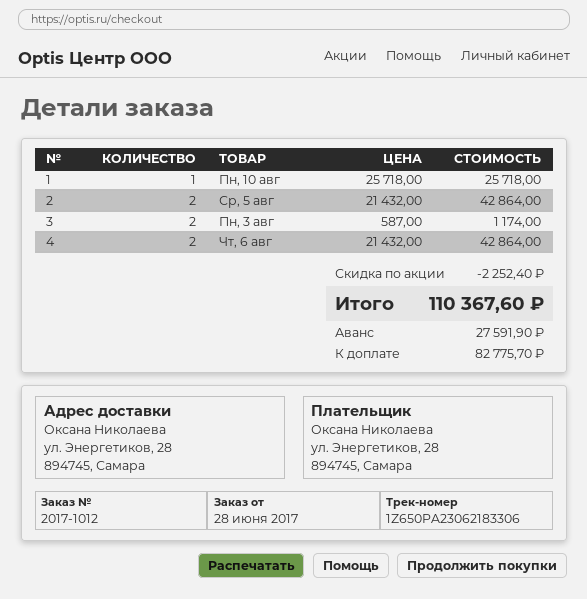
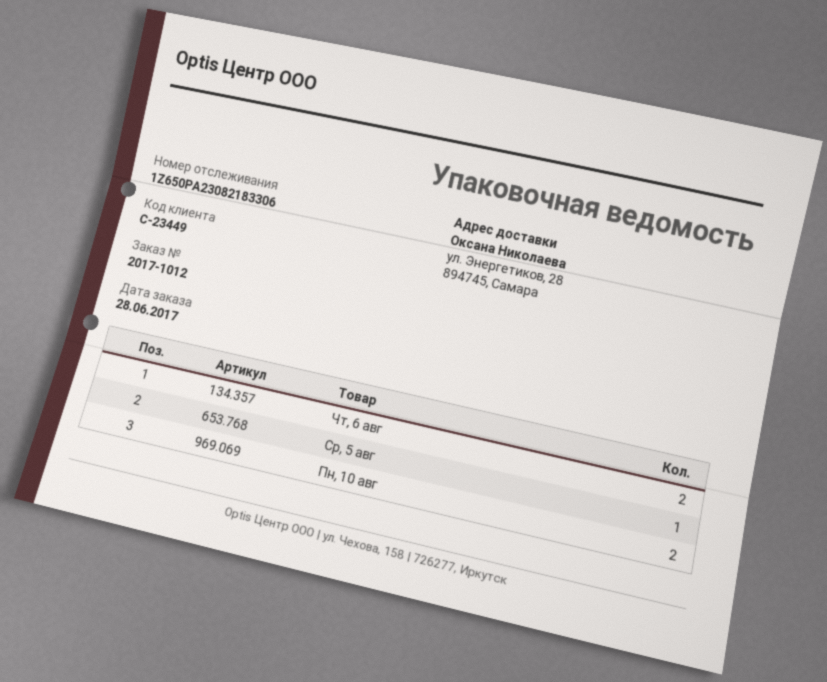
tracking number: 1Z650PA23062183306 -> 1Z650PA23082183306
Пн, 10 авг: 1 -> 2
Ср, 5 авг: 2 -> 1
Пн, 3 авг: 2 -> none

